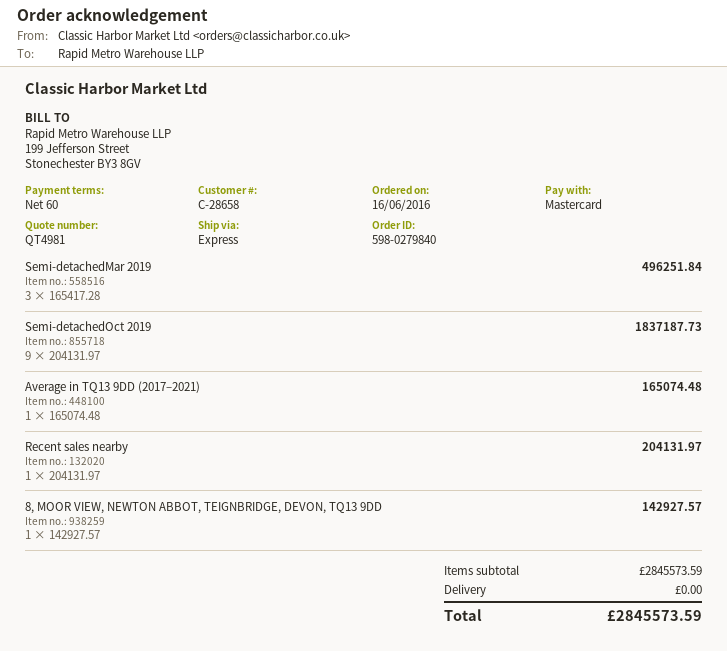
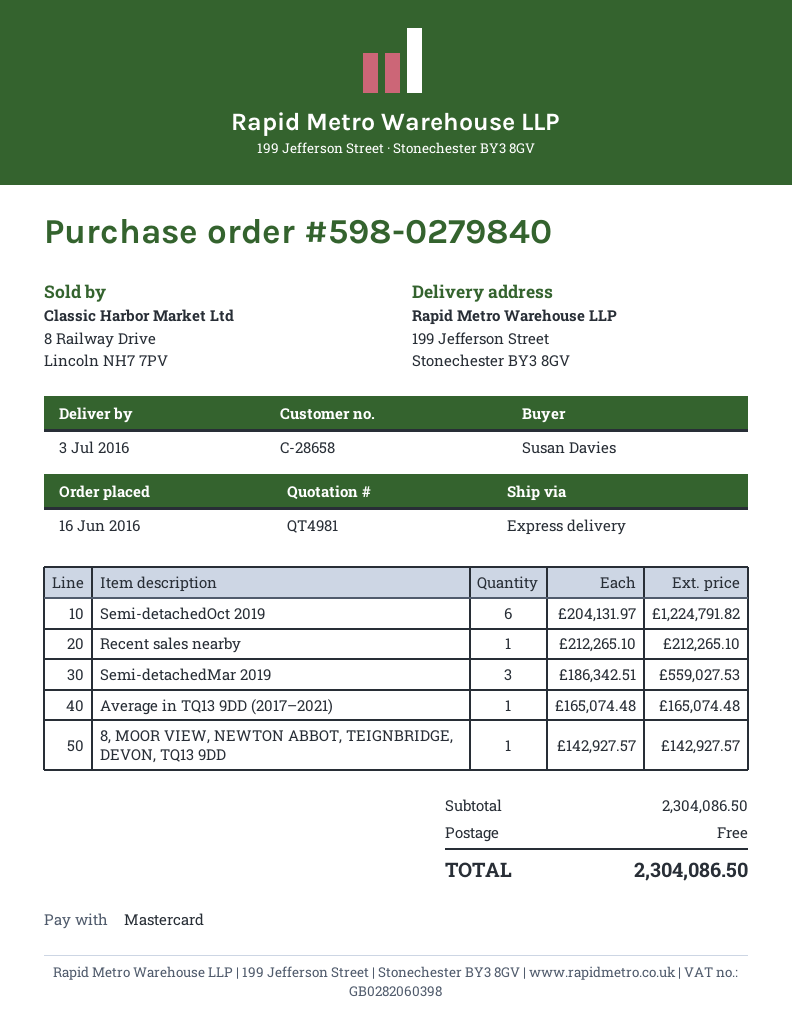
Semi-detachedMar 2019: 3 x 165417.28 = 496251.84 -> 3 x 186342.51 = 559027.53
Semi-detachedOct 2019: 9 x 204131.97 = 1837187.73 -> 6 x 204131.97 = 1224791.82
Recent sales nearby: 1 x 204131.97 = 204131.97 -> 1 x 212265.10 = 212265.10
subtotal: 2845573.59 -> 2304086.50
total: 2845573.59 -> 2304086.50

